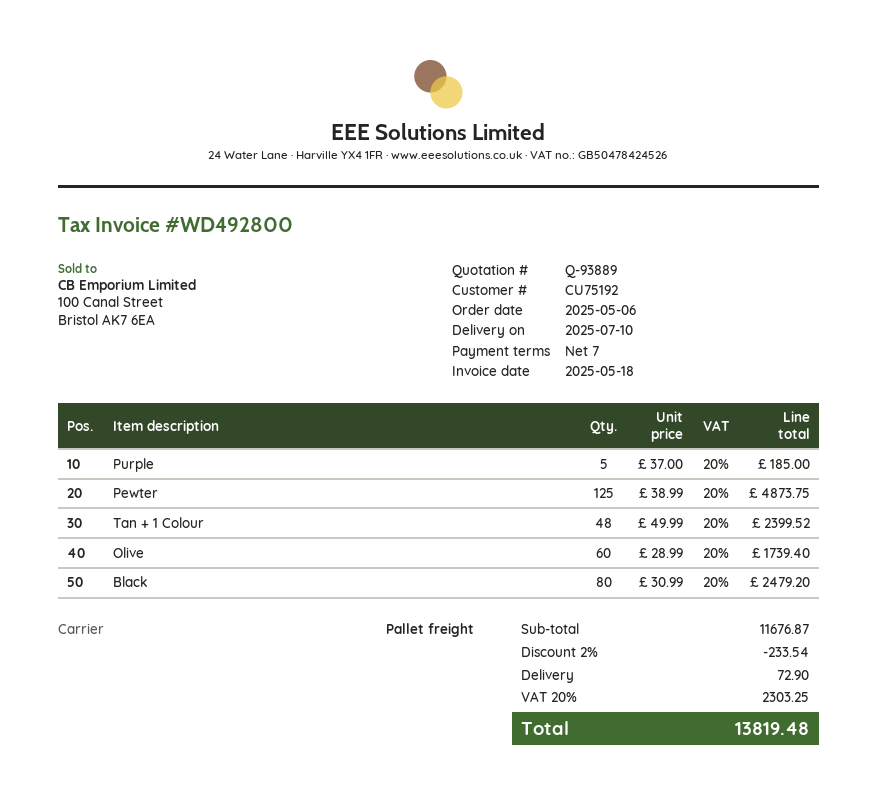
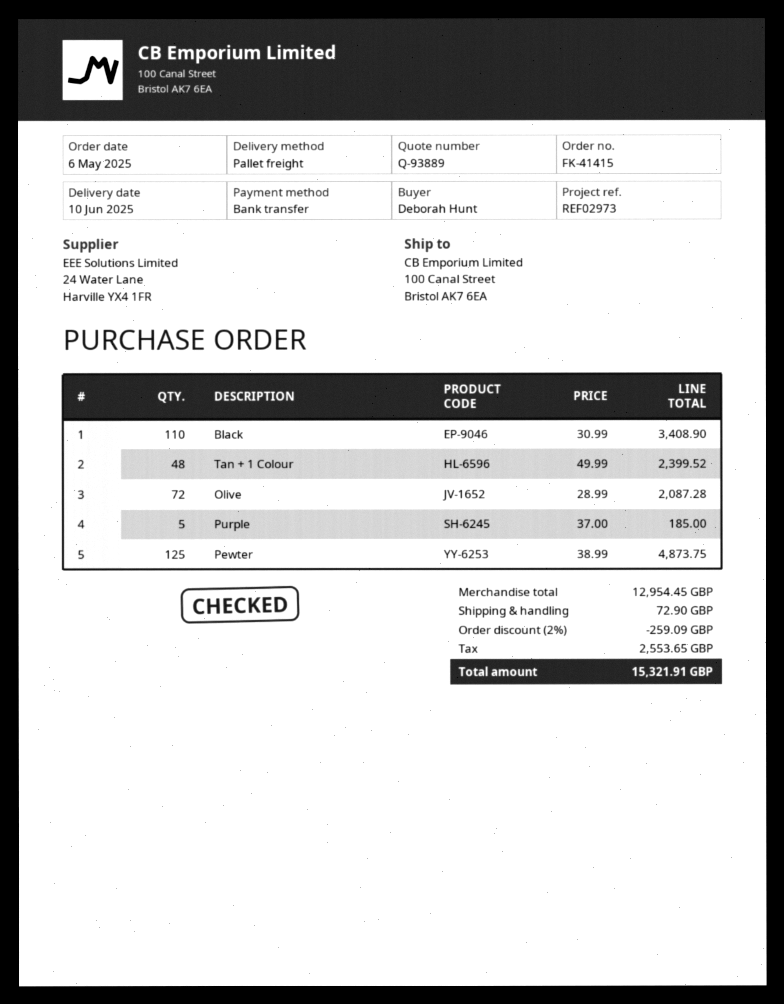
delivery date: 2025-07-10 -> 2025-06-10
Olive: 60 x 28.99 = 1739.40 -> 72 x 28.99 = 2087.28
Black: 80 x 30.99 = 2479.20 -> 110 x 30.99 = 3408.90
subtotal: 11676.87 -> 12954.45
discount: 2% = 233.54 -> 2% = 259.09
tax: 2303.25 -> 2553.65
total: 13819.48 -> 15321.91

